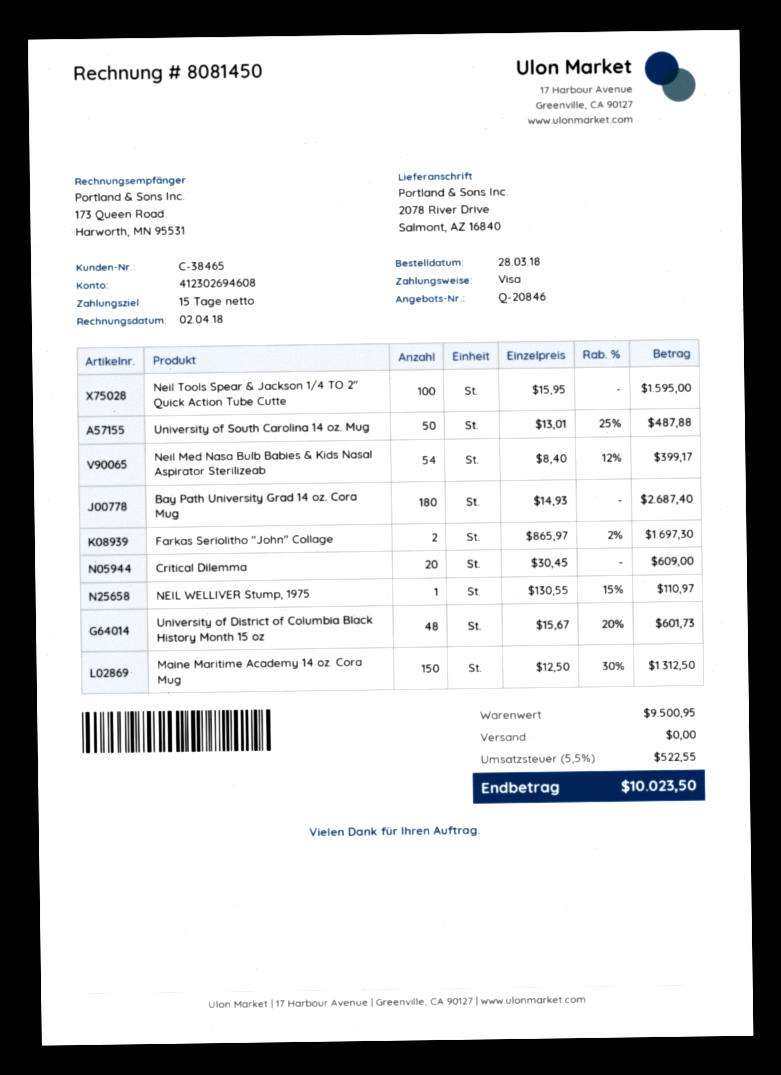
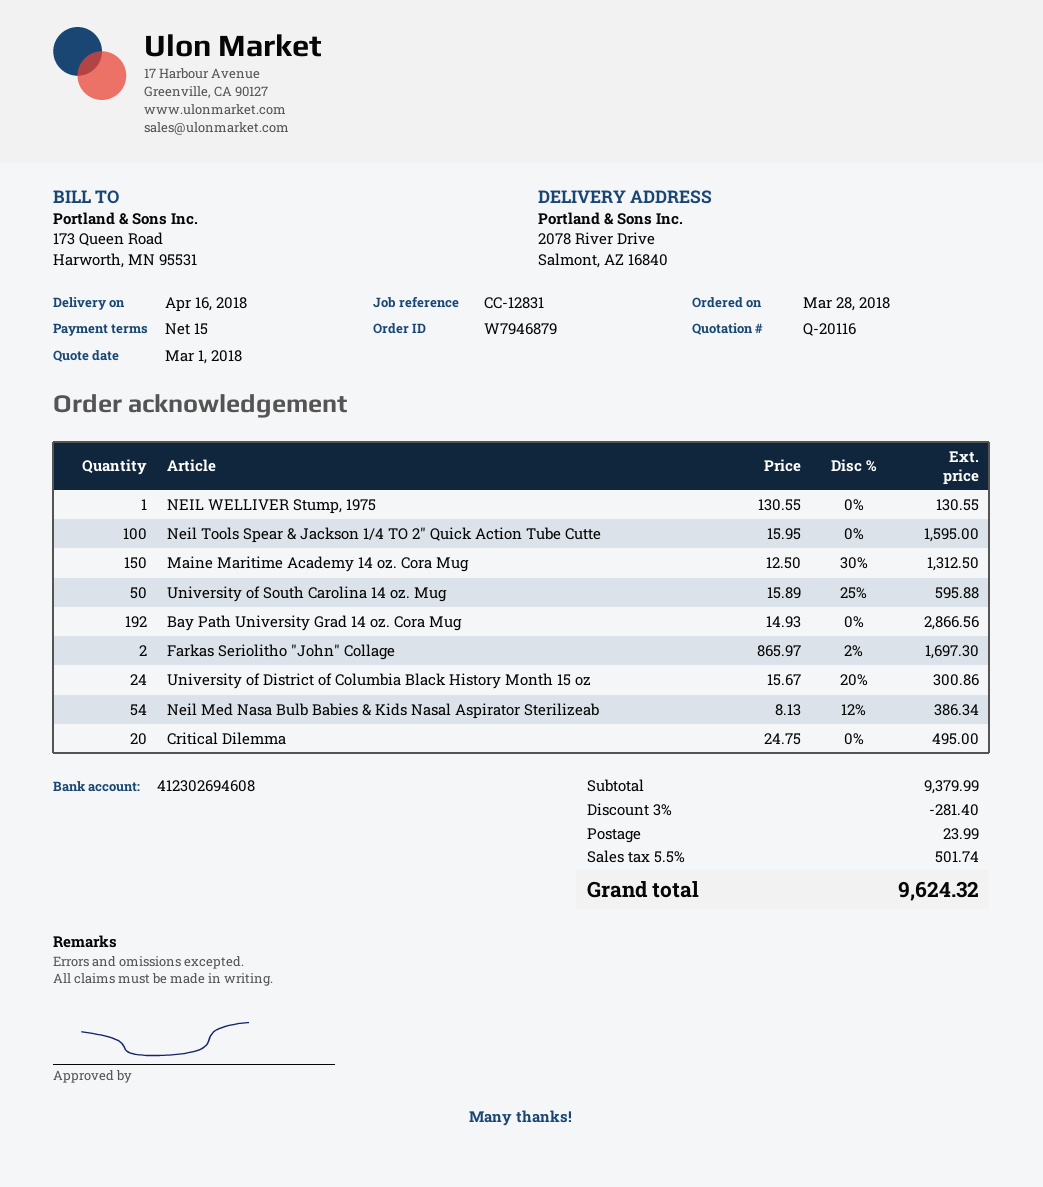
quote number: Q-20846 -> Q-20116
University of South Carolina 14 oz. Mug: 50 x 13.01 - 25% = 487.88 -> 50 x 15.89 - 25% = 595.88
Neil Med Nasa Bulb Babies & Kids Nasal Aspirator Sterilizeab: 54 x 8.40 - 12% = 399.17 -> 54 x 8.13 - 12% = 386.34
Bay Path University Grad 14 oz. Cora Mug: 180 x 14.93 = 2687.40 -> 192 x 14.93 = 2866.56
Critical Dilemma: 20 x 30.45 = 609.00 -> 20 x 24.75 = 495.00
NEIL WELLIVER Stump, 1975: 1 x 130.55 - 15% = 110.97 -> 1 x 130.55 = 130.55
University of District of Columbia Black History Month 15 oz: 48 x 15.67 - 20% = 601.73 -> 24 x 15.67 - 20% = 300.86
subtotal: 9500.95 -> 9379.99
discount: none -> 3% = 281.40
shipping: 0.00 -> 23.99
tax: 5.5% = 522.55 -> 5.5% = 501.74
total: 10023.50 -> 9624.32

